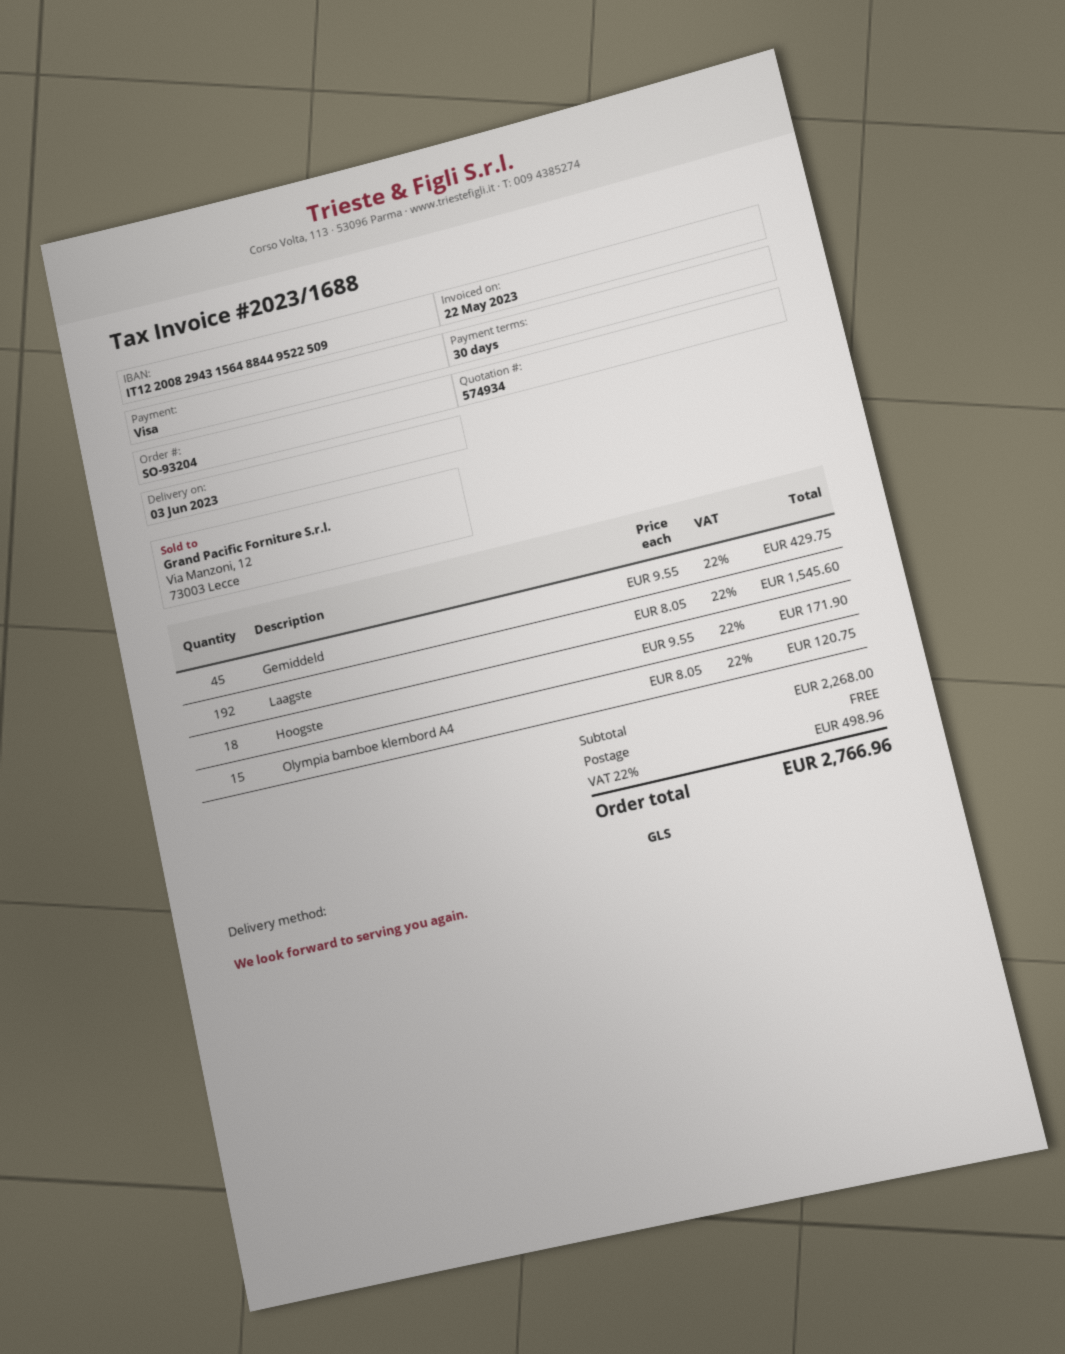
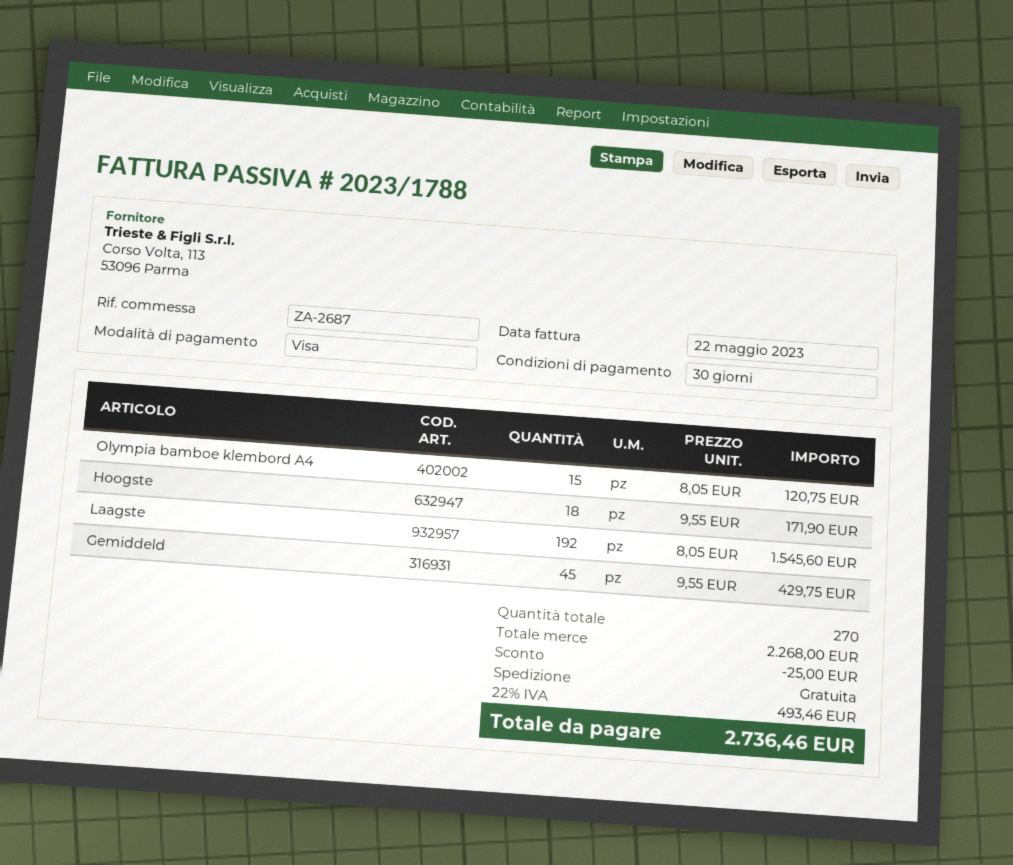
invoice number: 2023/1688 -> 2023/1788
discount: none -> 25.00
tax: 22% = 498.96 -> 22% = 493.46
total: 2766.96 -> 2736.46

